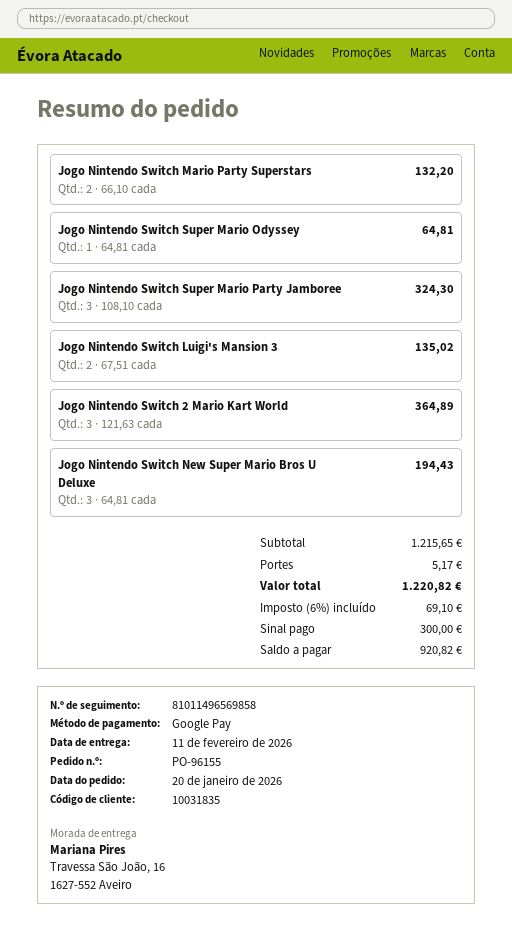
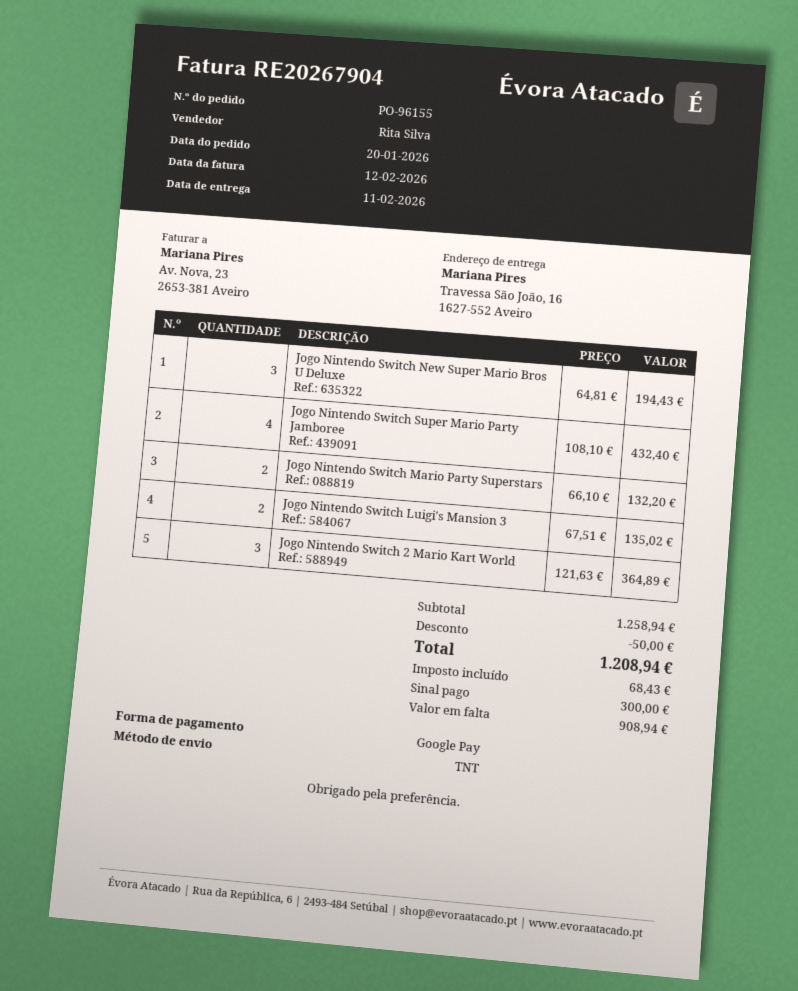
Jogo Nintendo Switch Super Mario Odyssey: 1 x 64.81 = 64.81 -> none
Jogo Nintendo Switch Super Mario Party Jamboree: 3 x 108.10 = 324.30 -> 4 x 108.10 = 432.40
subtotal: 1215.65 -> 1258.94
discount: none -> 50.00
shipping: 5.17 -> none
tax: 69.10 -> 68.43
total: 1220.82 -> 1208.94
balance: 920.82 -> 908.94

